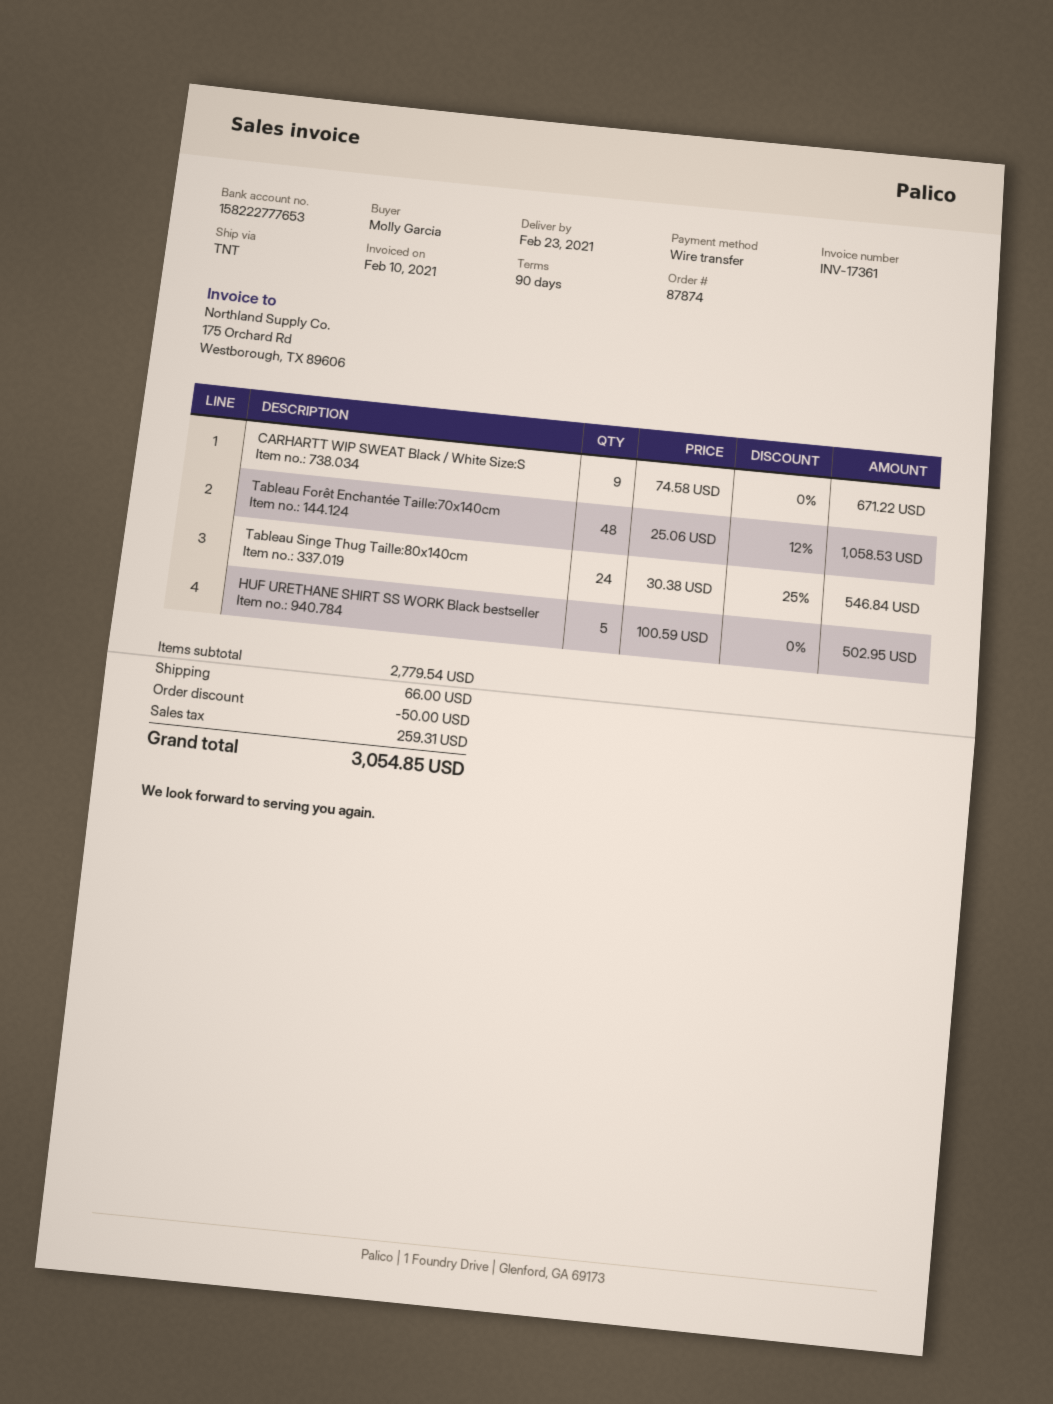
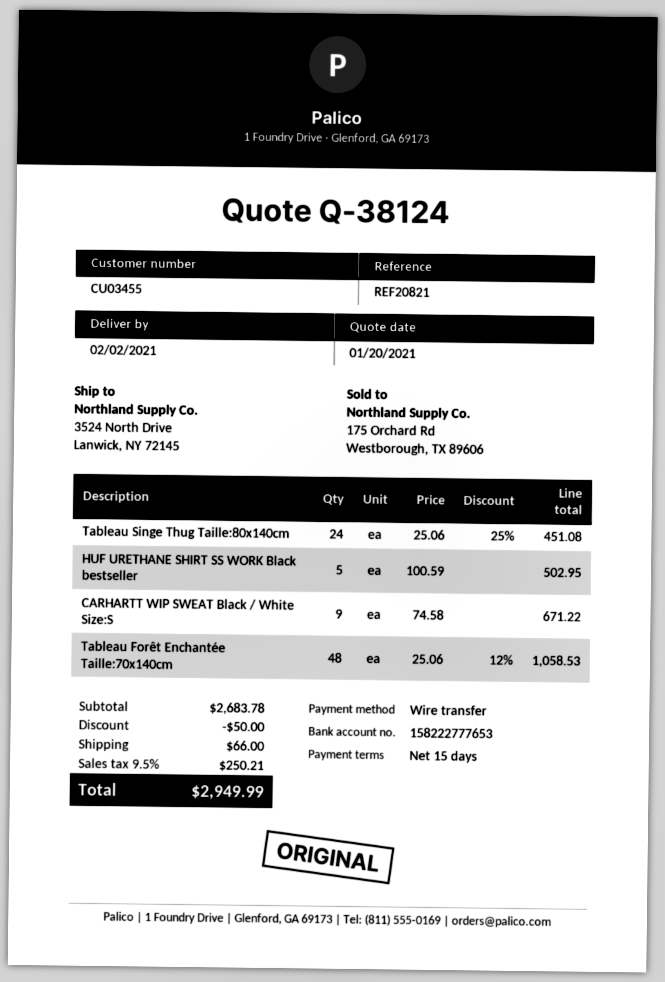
delivery date: 2021-02-23 -> 2021-02-02
payment terms: 90 days -> 15 days
Tableau Singe Thug Taille:80x140cm: 24 x 30.38 - 25% = 546.84 -> 24 x 25.06 - 25% = 451.08
subtotal: 2779.54 -> 2683.78
tax: 259.31 -> 250.21
total: 3054.85 -> 2949.99

